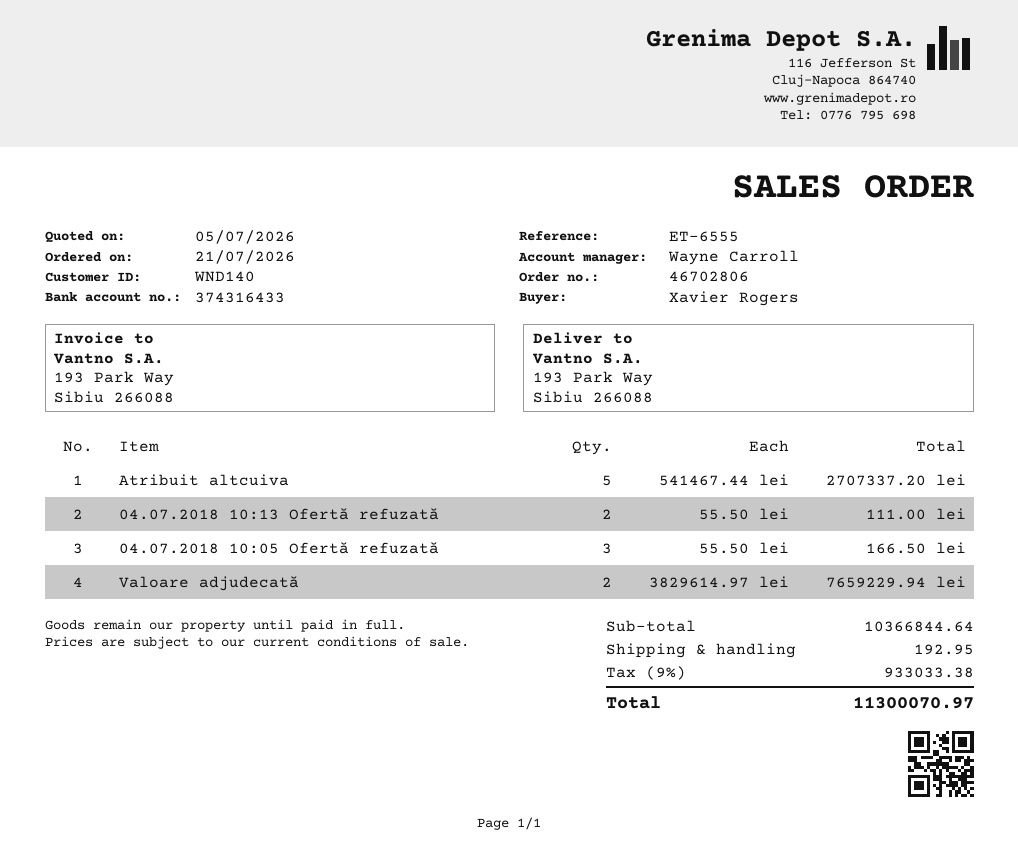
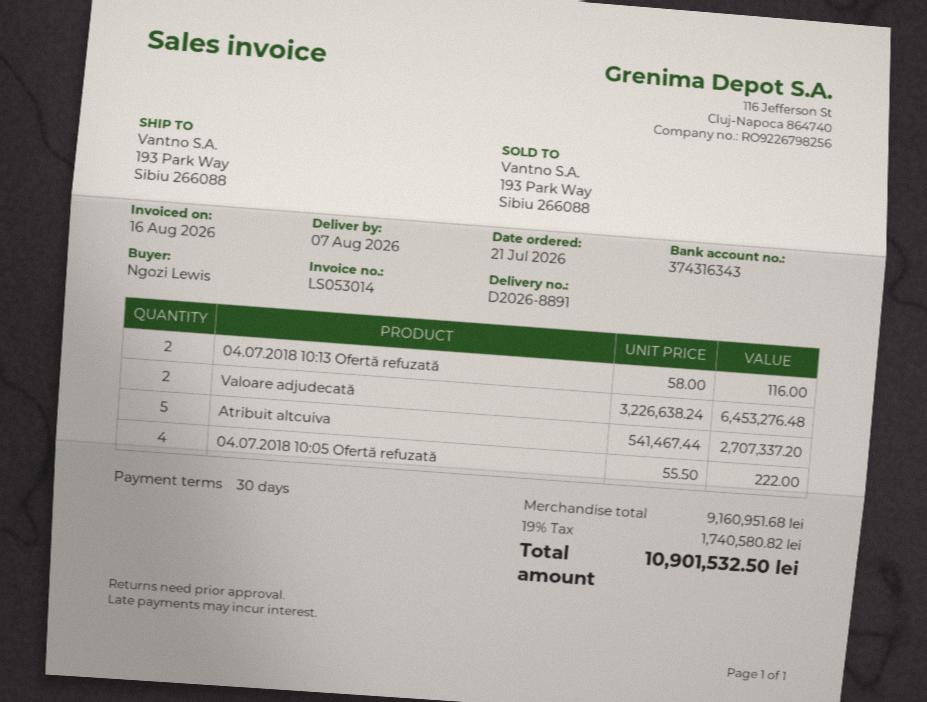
ordered by: Xavier Rogers -> Ngozi Lewis
bank account: 374316433 -> 374316343
04.07.2018 10:13 Ofertă refuzată: 2 x 55.50 = 111.00 -> 2 x 58.00 = 116.00
04.07.2018 10:05 Ofertă refuzată: 3 x 55.50 = 166.50 -> 4 x 55.50 = 222.00
Valoare adjudecată: 2 x 3829614.97 = 7659229.94 -> 2 x 3226638.24 = 6453276.48
subtotal: 10366844.64 -> 9160951.68
shipping: 192.95 -> none
tax: 9% = 933033.38 -> 19% = 1740580.82
total: 11300070.97 -> 10901532.50

